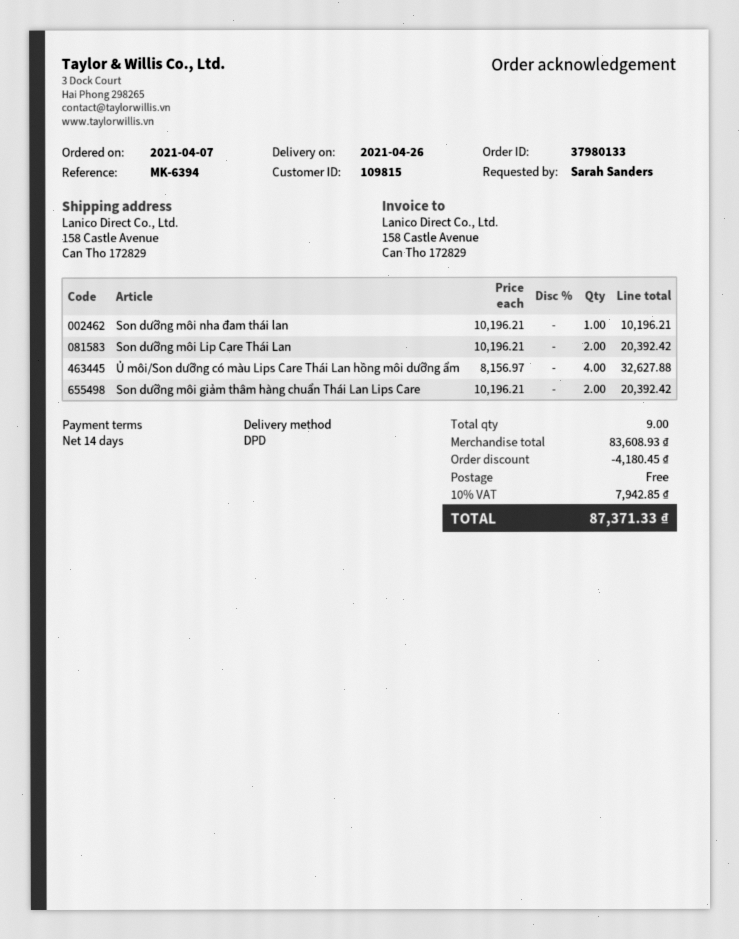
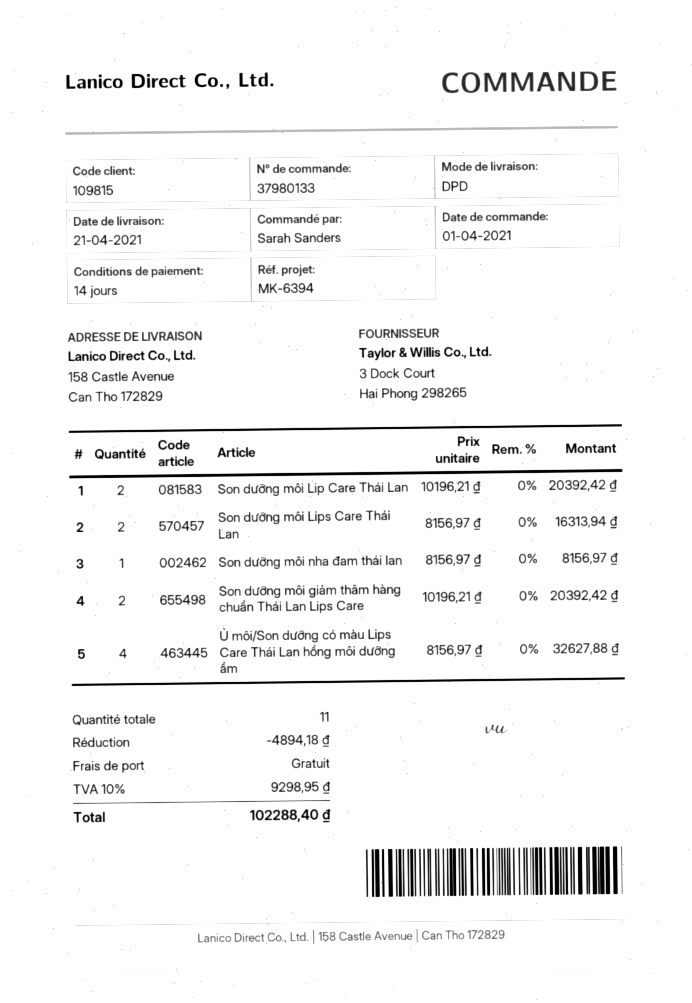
order date: 2021-04-07 -> 2021-04-01
delivery date: 2021-04-26 -> 2021-04-21
Son dưỡng môi nha đam thái lan: 1 x 10196.21 = 10196.21 -> 1 x 8156.97 = 8156.97
Son dưỡng môi Lips Care Thái Lan: none -> 2 x 8156.97 = 16313.94
total quantity: 9 -> 11
discount: 4180.45 -> 4894.18
tax: 10% = 7942.85 -> 10% = 9298.95
total: 87371.33 -> 102288.40

